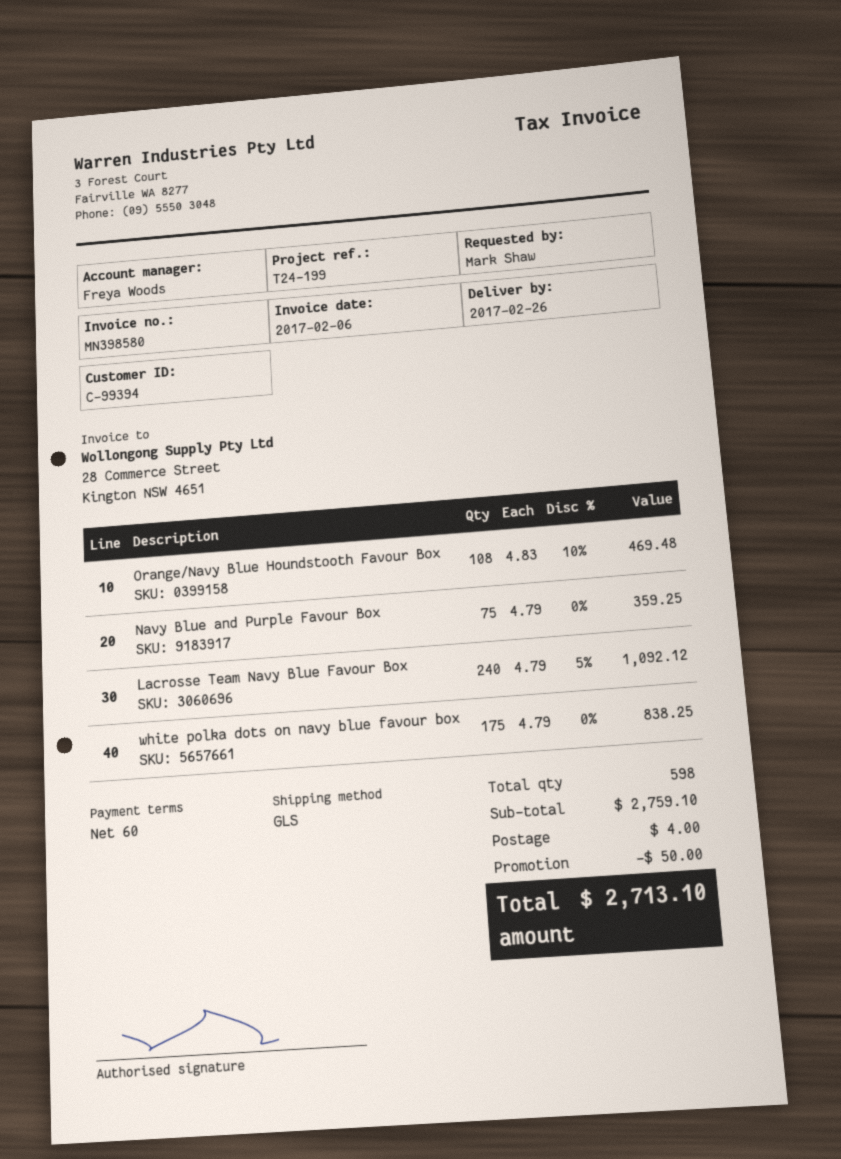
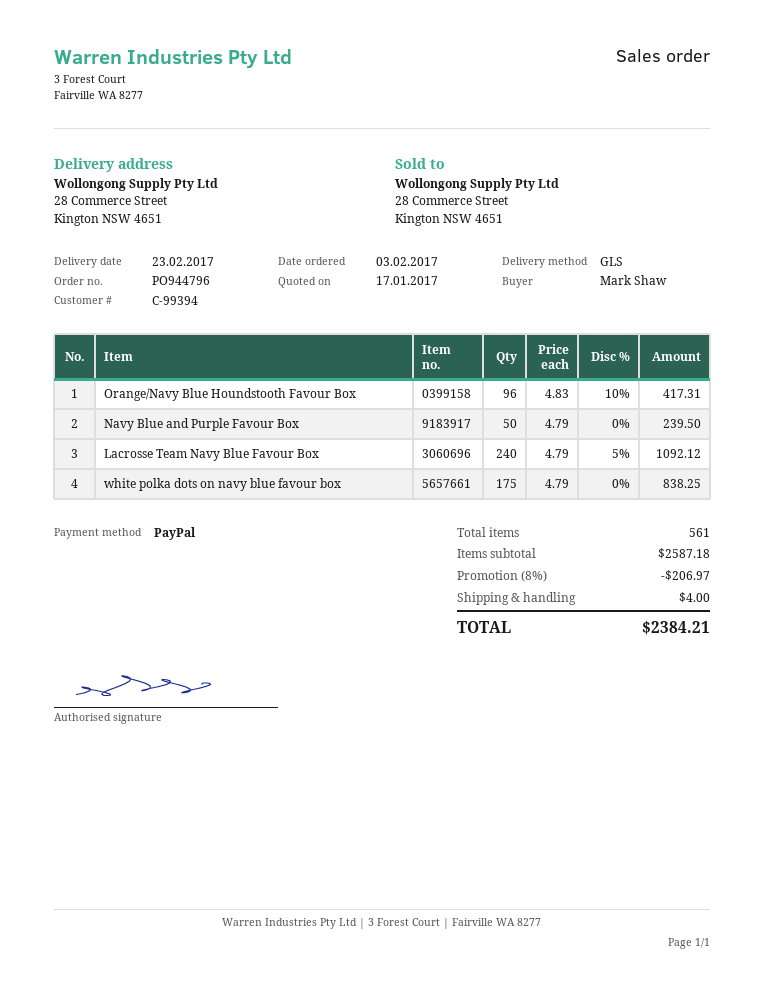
delivery date: 2017-02-26 -> 2017-02-23
Orange/Navy Blue Houndstooth Favour Box: 108 x 4.83 - 10% = 469.48 -> 96 x 4.83 - 10% = 417.31
Navy Blue and Purple Favour Box: 75 x 4.79 = 359.25 -> 50 x 4.79 = 239.50
total quantity: 598 -> 561
subtotal: 2759.10 -> 2587.18
discount: 50.00 -> 206.97
total: 2713.10 -> 2384.21

